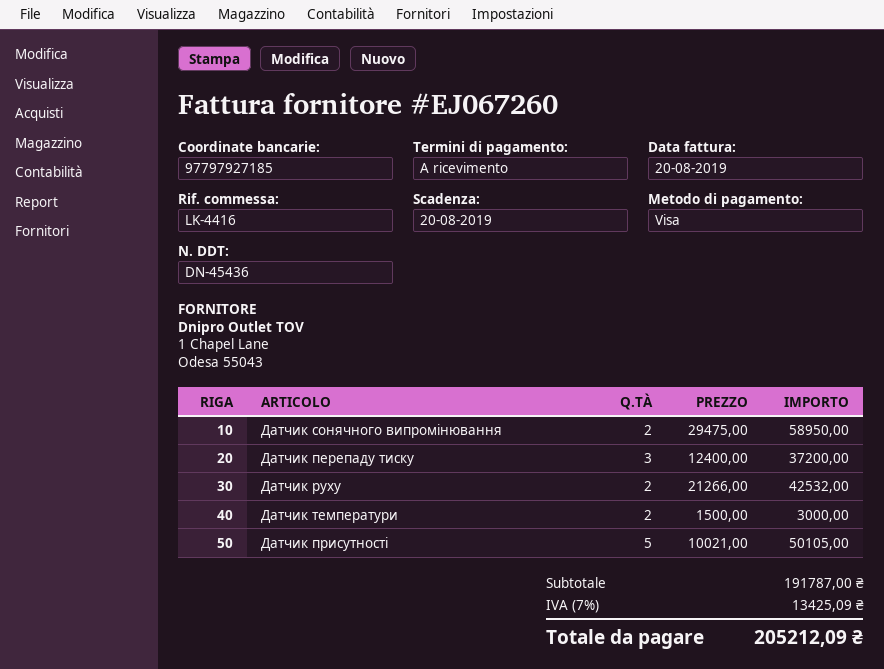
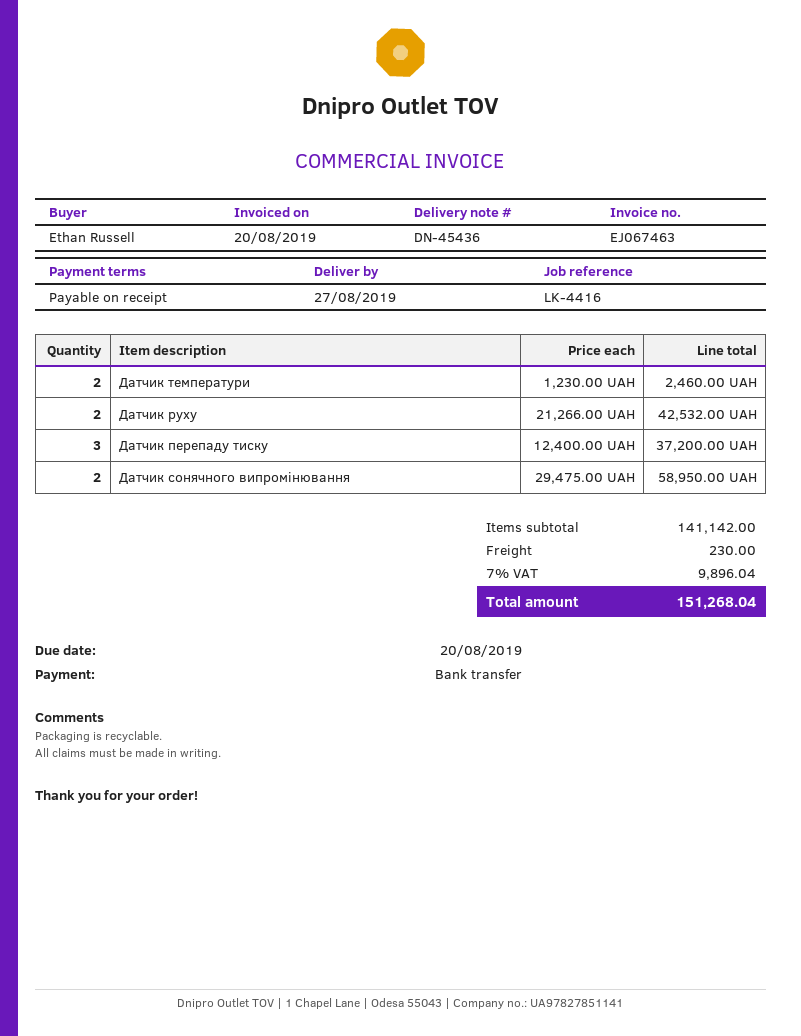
invoice number: EJ067260 -> EJ067463
payment method: Visa -> bank transfer
Датчик температури: 2 x 1500.00 = 3000.00 -> 2 x 1230.00 = 2460.00
Датчик присутності: 5 x 10021.00 = 50105.00 -> none
subtotal: 191787.00 -> 141142.00
shipping: none -> 230.00
tax: 7% = 13425.09 -> 7% = 9896.04
total: 205212.09 -> 151268.04

